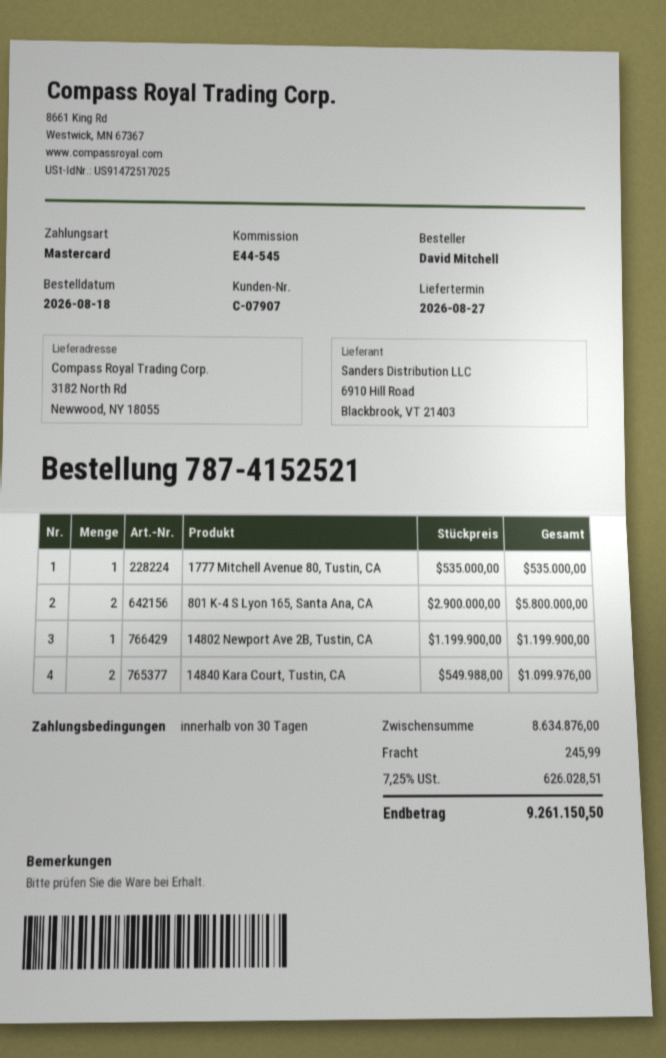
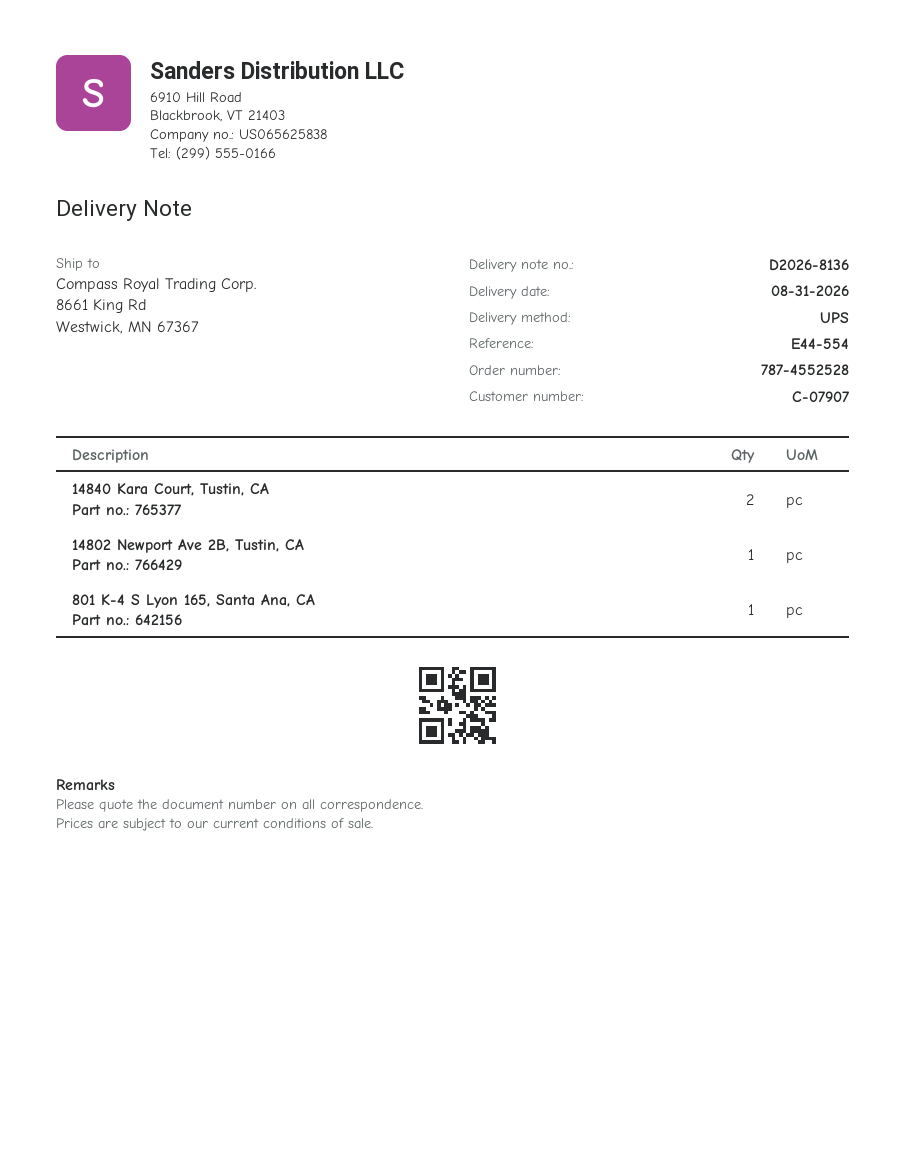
order number: 787-4152521 -> 787-4552528
delivery date: 2026-08-27 -> 2026-08-31
reference: E44-545 -> E44-554
ship to: 3182 North Rd, Newwood, NY 18055 -> 8661 King Rd, Westwick, MN 67367
1777 Mitchell Avenue 80, Tustin, CA: 1 -> none
801 K-4 S Lyon 165, Santa Ana, CA: 2 -> 1

